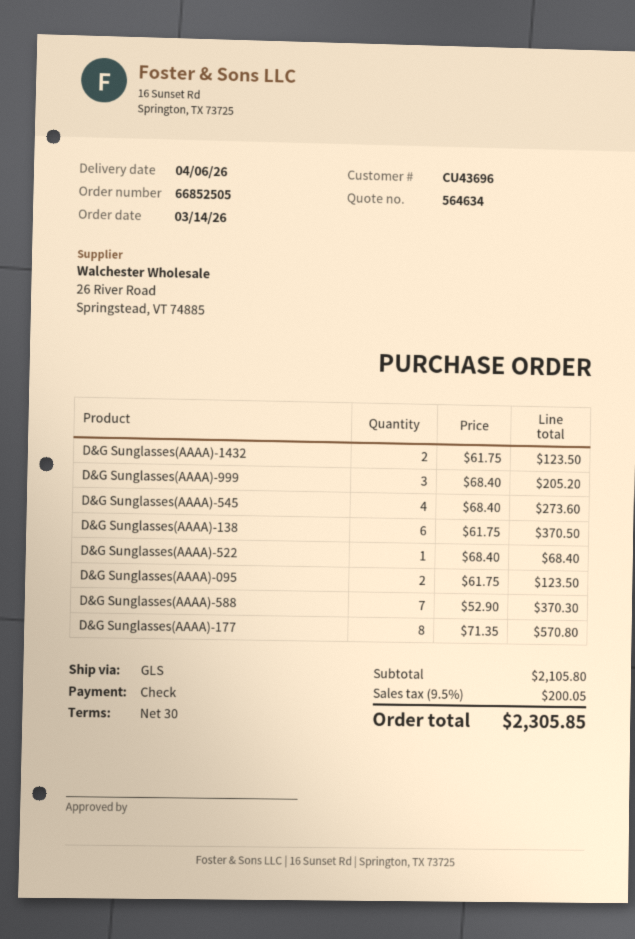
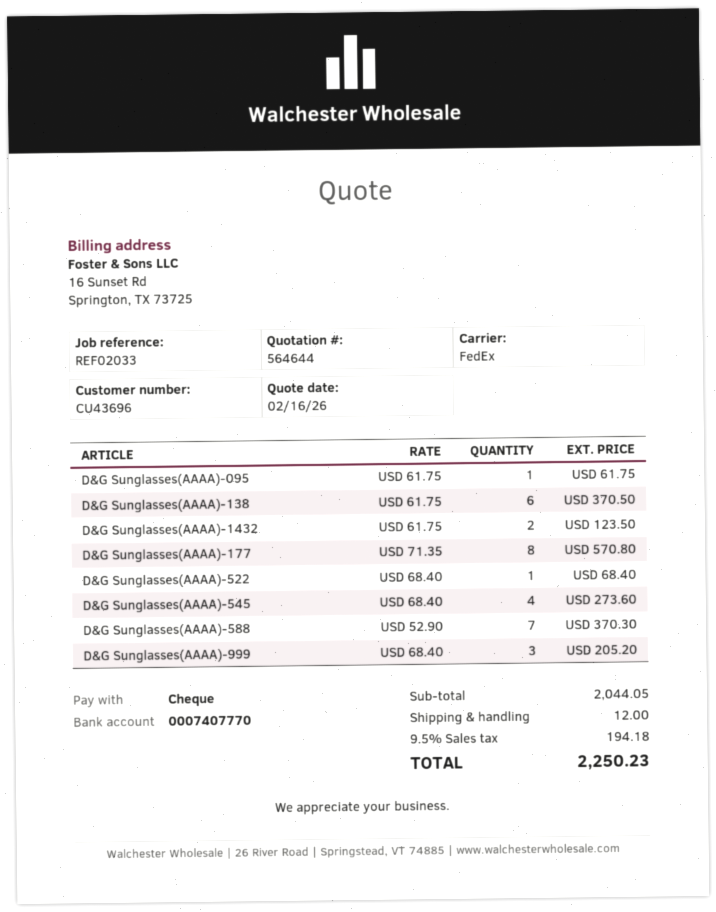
quote number: 564634 -> 564644
shipping method: GLS -> FedEx
D&G Sunglasses(AAAA)-095: 2 x 61.75 = 123.50 -> 1 x 61.75 = 61.75
subtotal: 2105.80 -> 2044.05
shipping: none -> 12.00
tax: 9.5% = 200.05 -> 9.5% = 194.18
total: 2305.85 -> 2250.23

